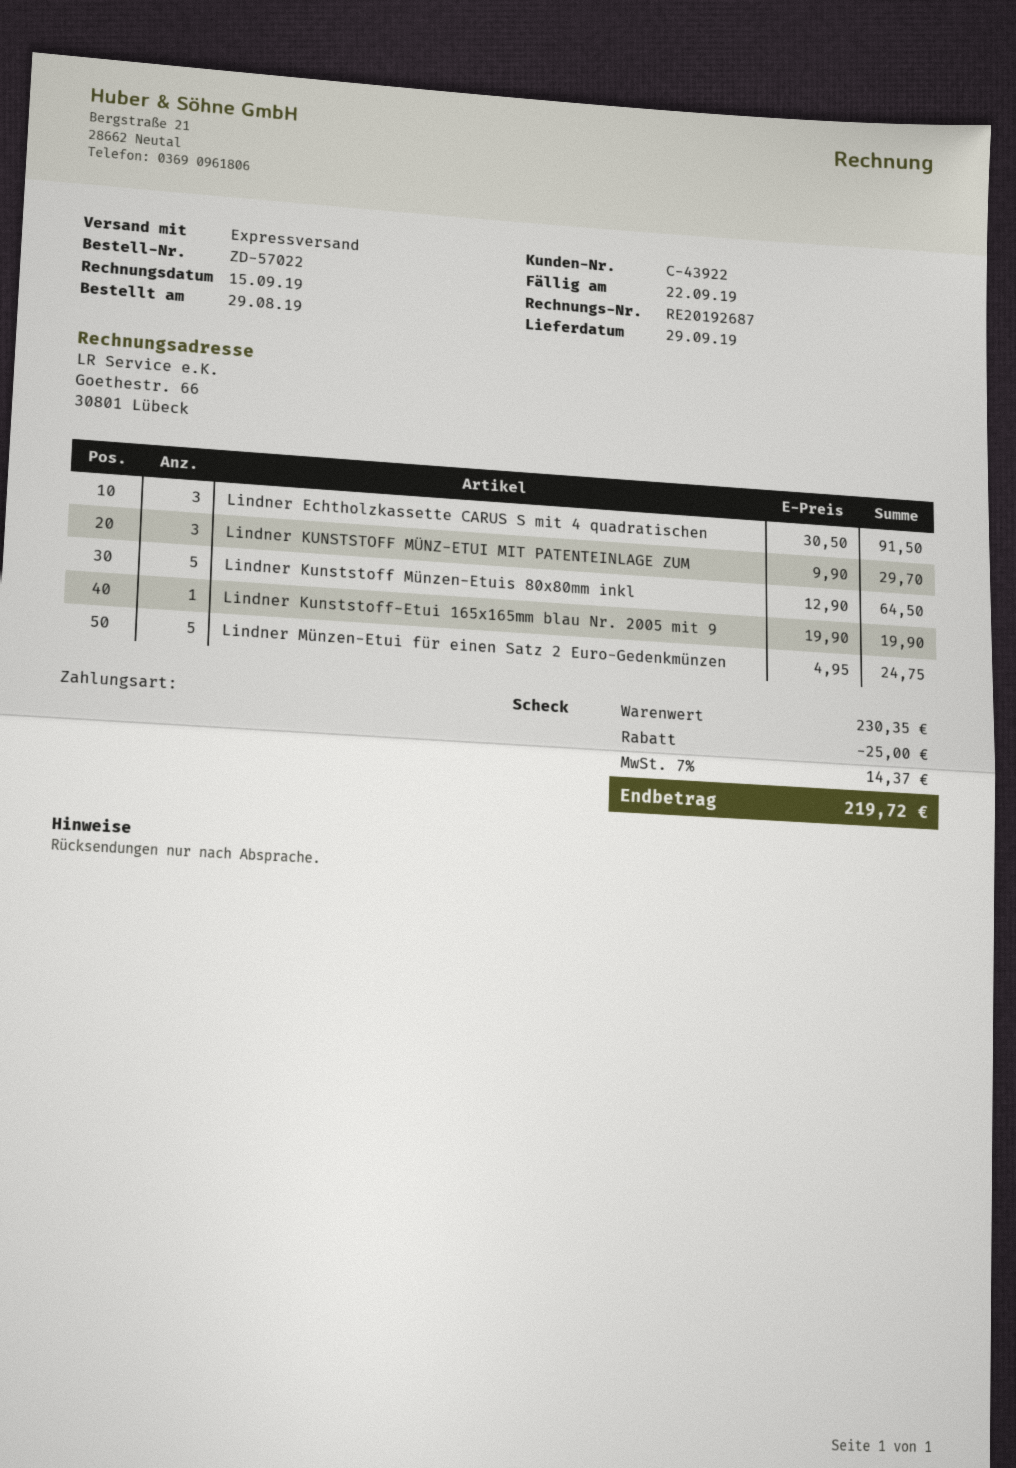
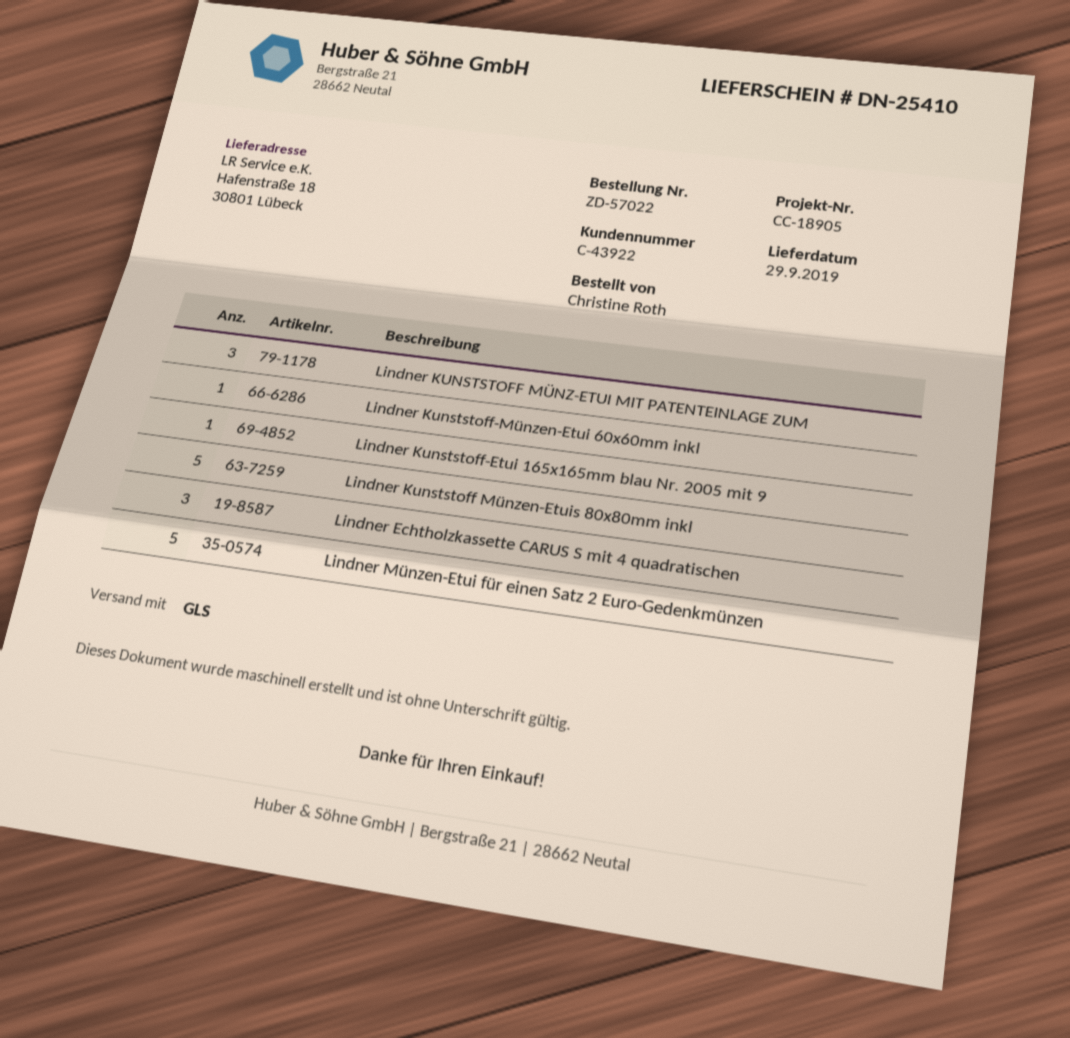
shipping method: express -> GLS
Lindner Kunststoff-Münzen-Etui 60x60mm inkl: none -> 1

